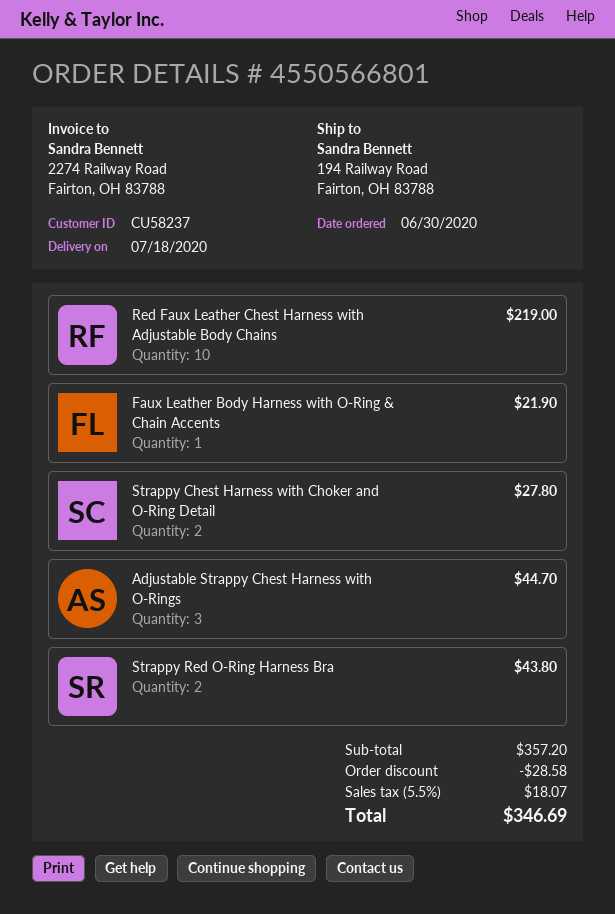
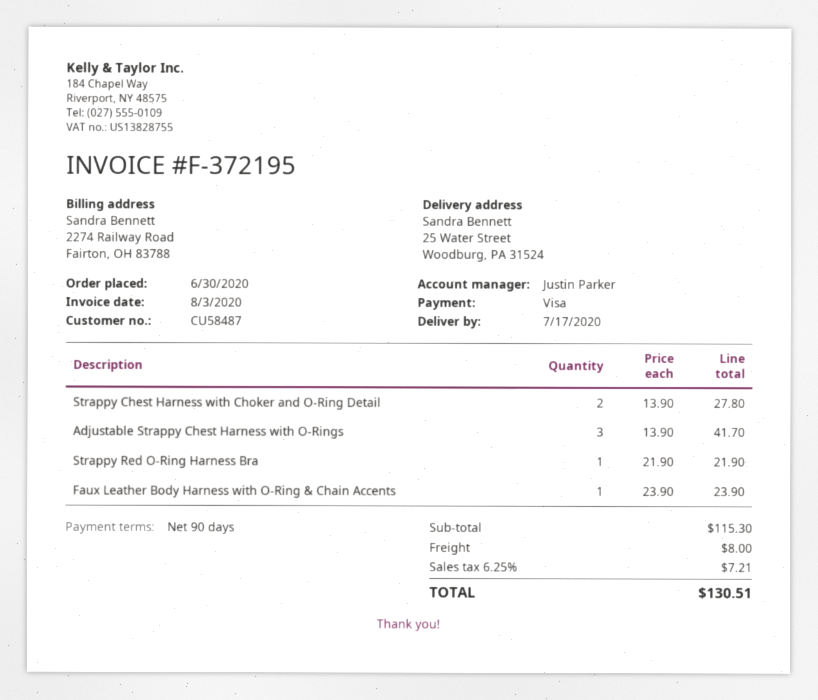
delivery date: 2020-07-18 -> 2020-07-17
customer number: CU58237 -> CU58487
ship to: 194 Railway Road, Fairton, OH 83788 -> 25 Water Street, Woodburg, PA 31524
Red Faux Leather Chest Harness with Adjustable Body Chains: 10 for 219.00 -> none
Faux Leather Body Harness with O-Ring & Chain Accents: 1 for 21.90 -> 1 for 23.90
Adjustable Strappy Chest Harness with O-Rings: 3 for 44.70 -> 3 for 41.70
Strappy Red O-Ring Harness Bra: 2 for 43.80 -> 1 for 21.90
subtotal: 357.20 -> 115.30
discount: 28.58 -> none
shipping: none -> 8.00
tax: 5.5% = 18.07 -> 6.25% = 7.21
total: 346.69 -> 130.51

